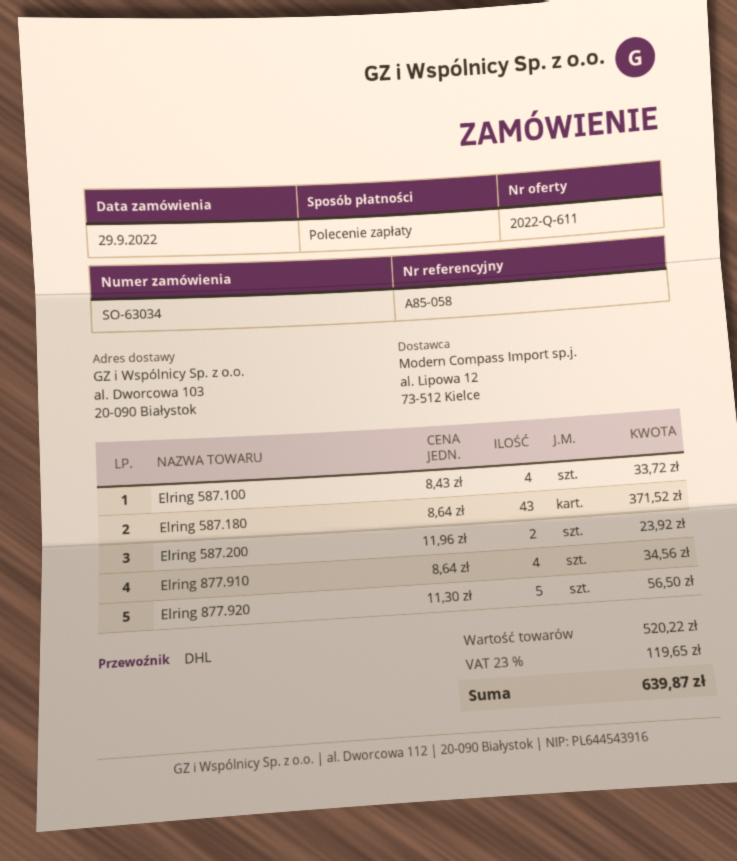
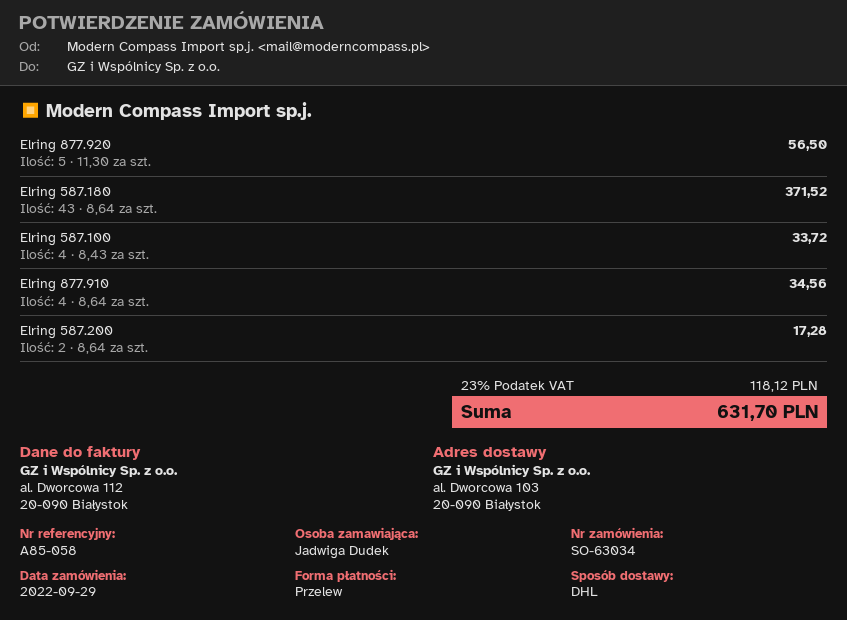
payment method: direct debit -> bank transfer
Elring 587.200: 2 x 11.96 = 23.92 -> 2 x 8.64 = 17.28
tax: 23% = 119.65 -> 23% = 118.12
total: 639.87 -> 631.70

